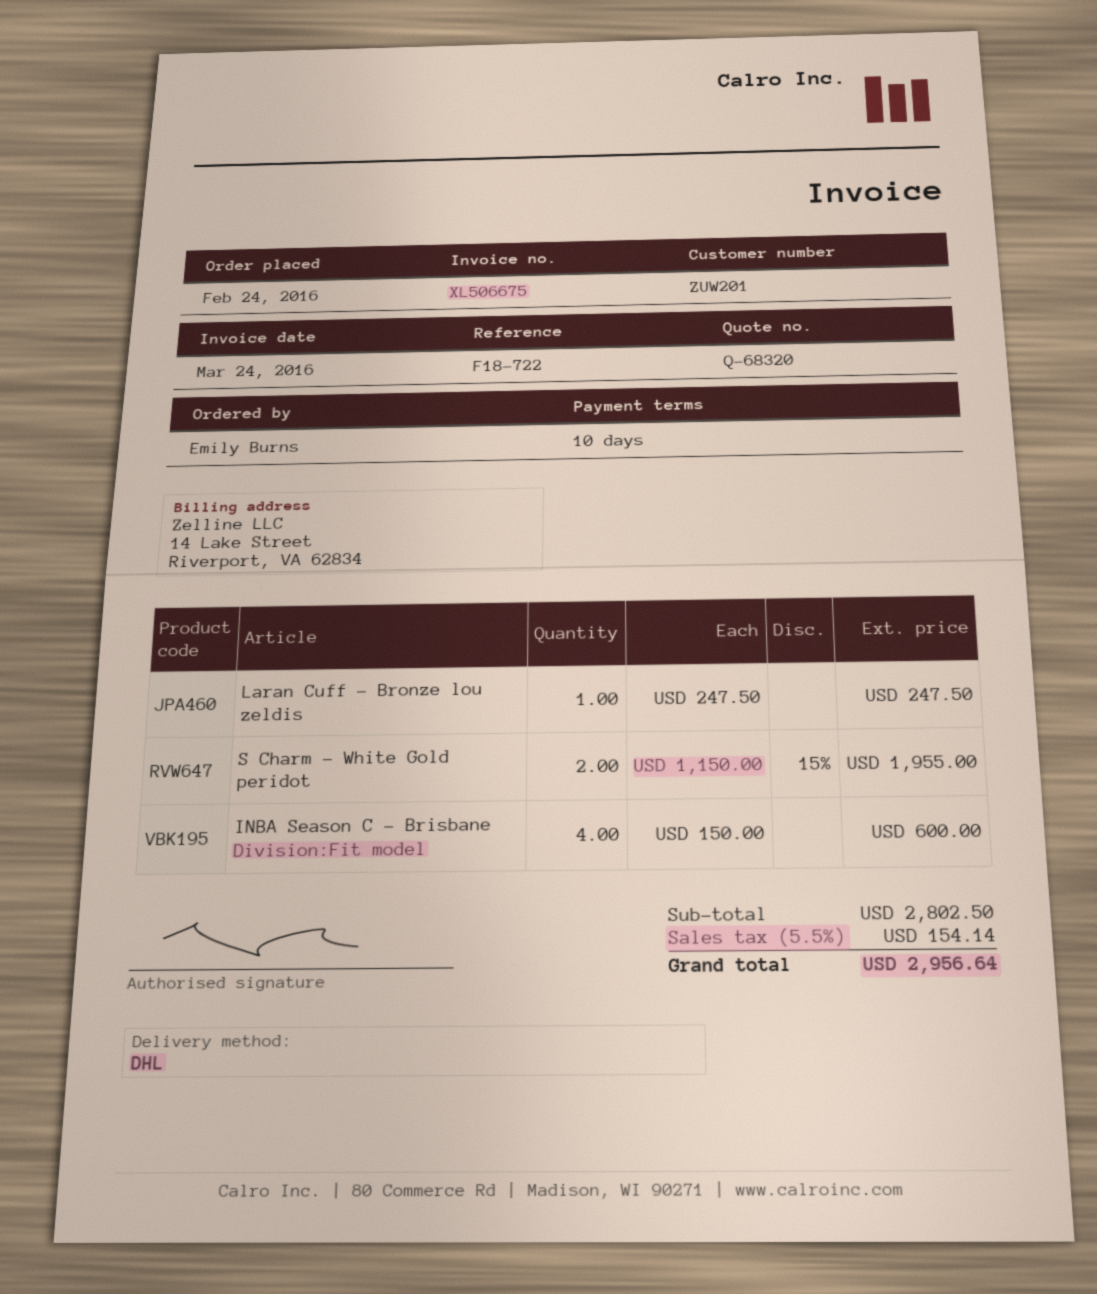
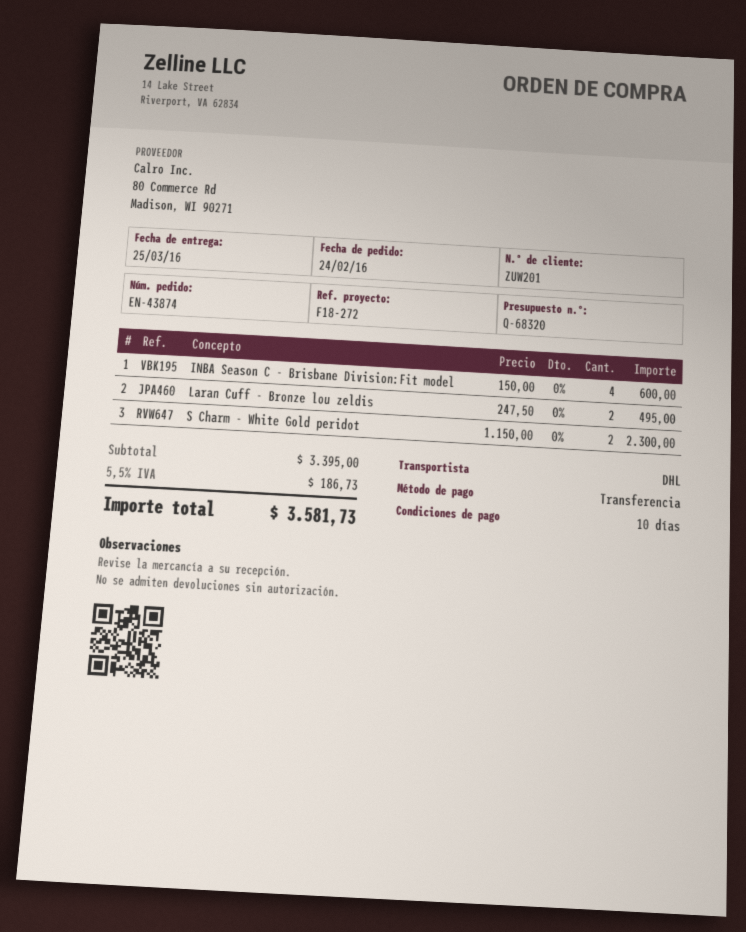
reference: F18-722 -> F18-272
Laran Cuff - Bronze lou zeldis: 1 x 247.50 = 247.50 -> 2 x 247.50 = 495.00
S Charm - White Gold peridot: 2 x 1150.00 - 15% = 1955.00 -> 2 x 1150.00 = 2300.00
subtotal: 2802.50 -> 3395.00
tax: 5.5% = 154.14 -> 5.5% = 186.73
total: 2956.64 -> 3581.73

